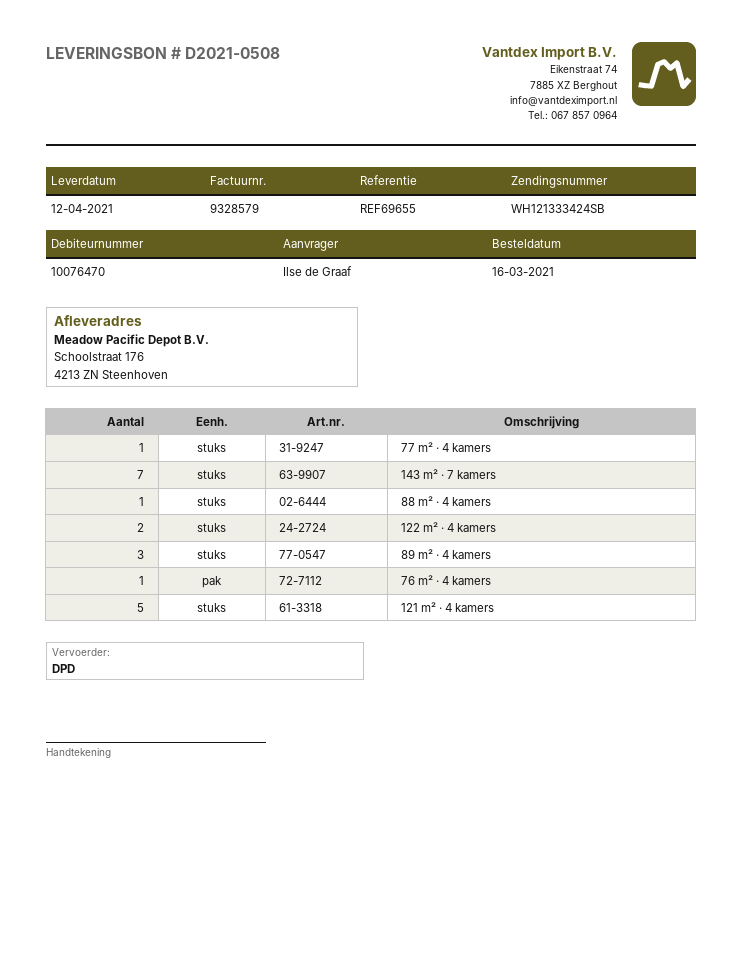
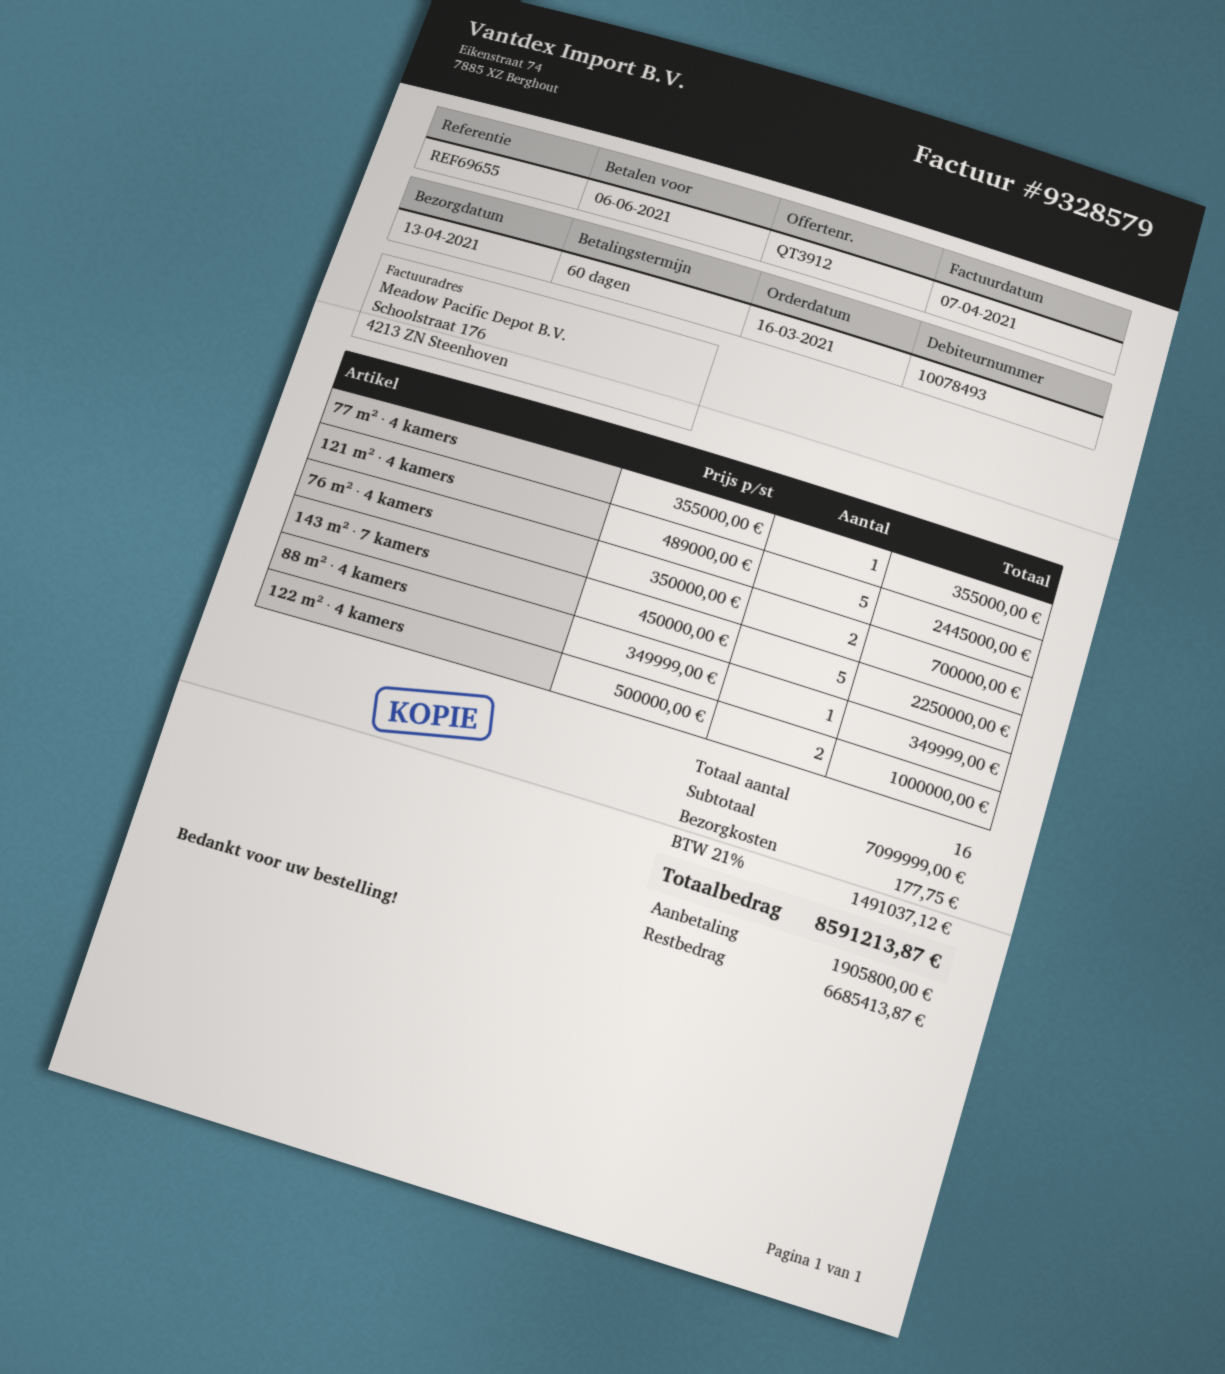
delivery date: 2021-04-12 -> 2021-04-13
customer number: 10076470 -> 10078493
143 m² · 7 kamers: 7 -> 5
89 m² · 4 kamers: 3 -> none
76 m² · 4 kamers: 1 -> 2

